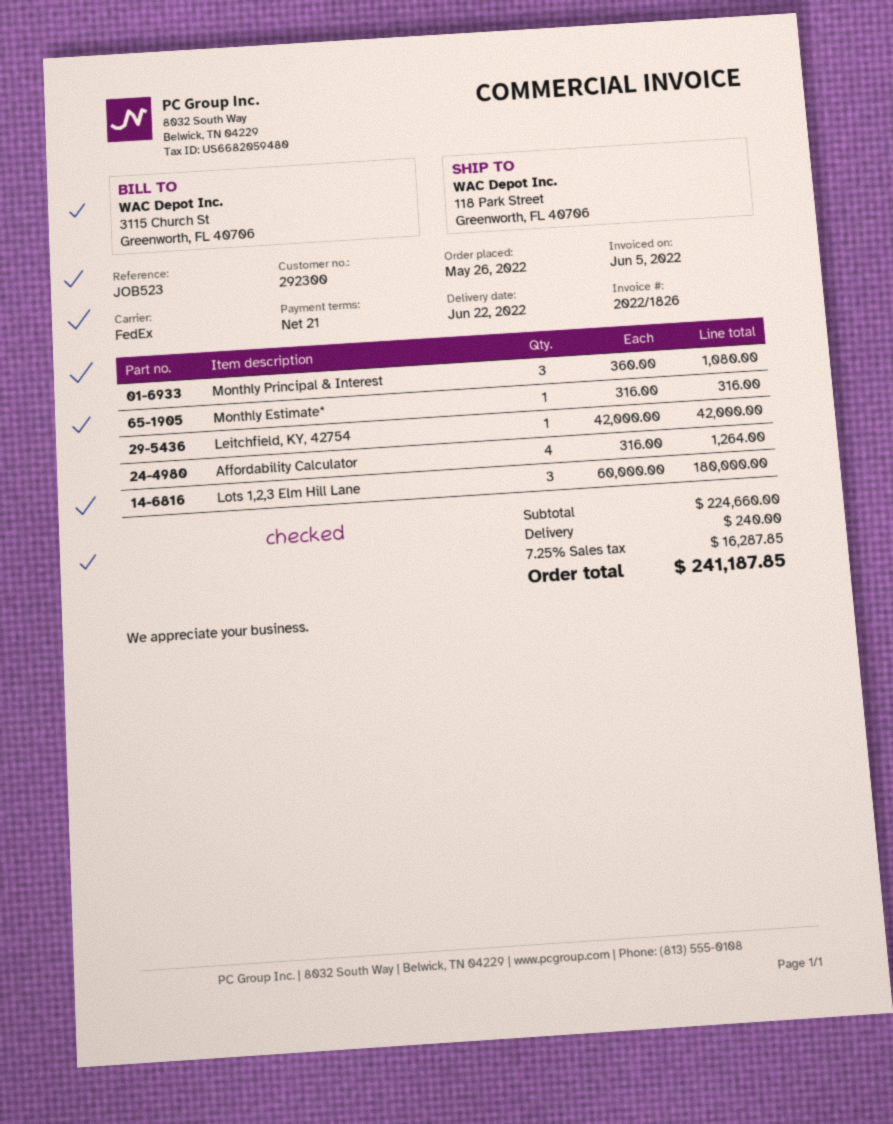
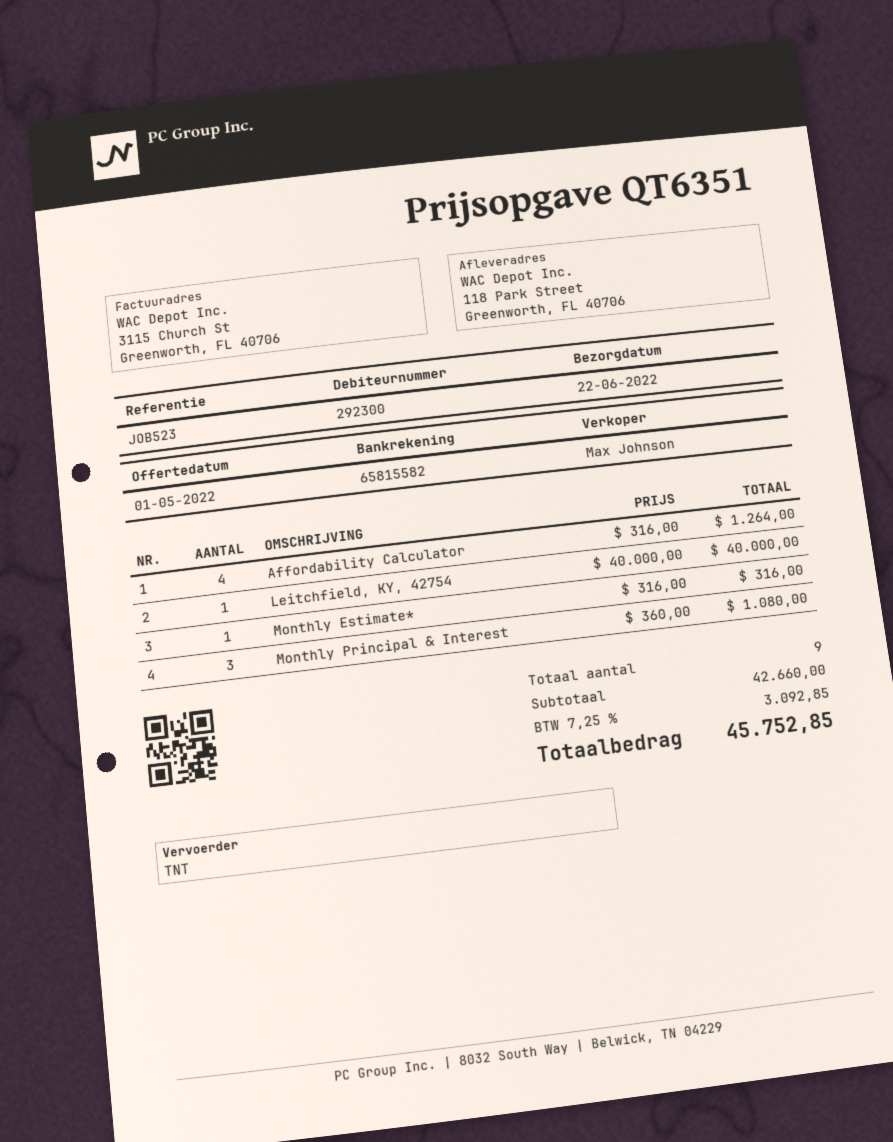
shipping method: FedEx -> TNT
Leitchfield, KY, 42754: 1 x 42000.00 = 42000.00 -> 1 x 40000.00 = 40000.00
Lots 1,2,3 Elm Hill Lane: 3 x 60000.00 = 180000.00 -> none
subtotal: 224660.00 -> 42660.00
shipping: 240.00 -> none
tax: 7.25% = 16287.85 -> 7.25% = 3092.85
total: 241187.85 -> 45752.85

